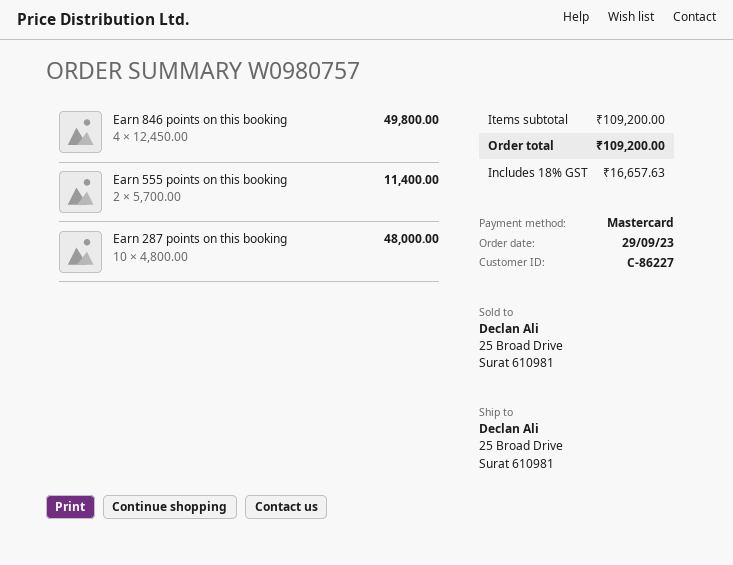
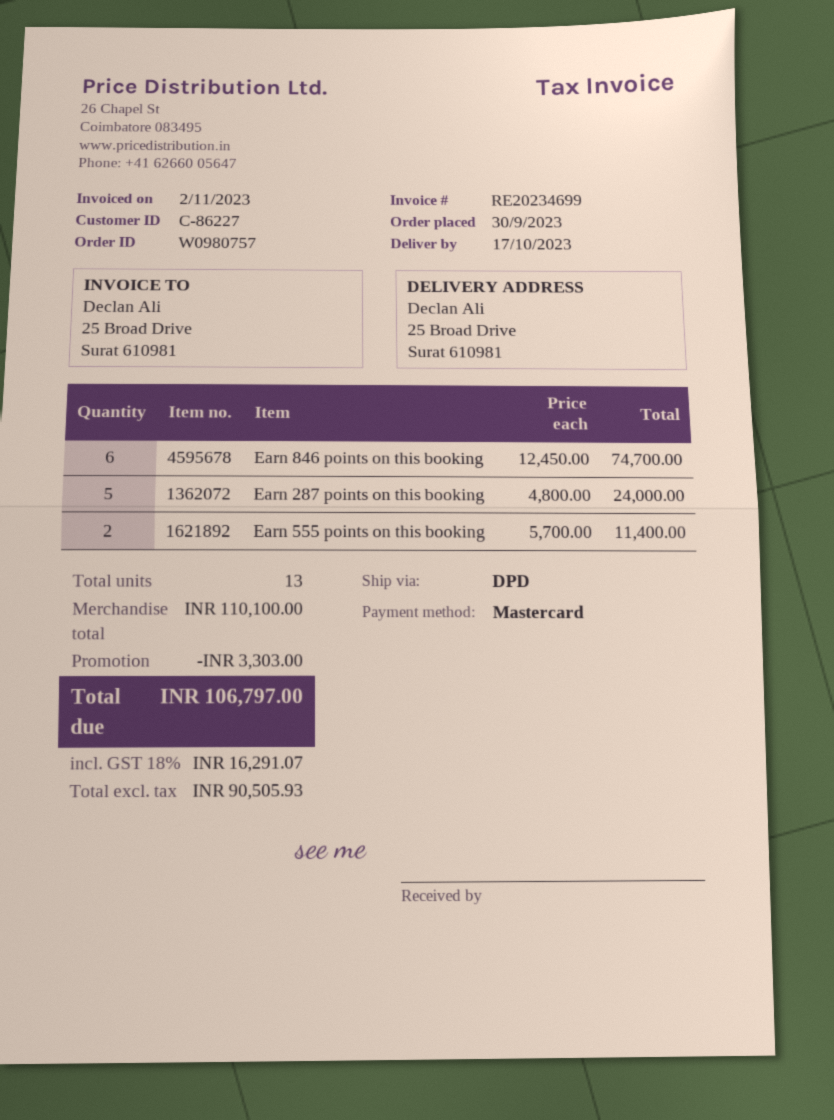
order date: 2023-09-29 -> 2023-09-30
Earn 846 points on this booking: 4 x 12450.00 = 49800.00 -> 6 x 12450.00 = 74700.00
Earn 287 points on this booking: 10 x 4800.00 = 48000.00 -> 5 x 4800.00 = 24000.00
subtotal: 109200.00 -> 110100.00
discount: none -> 3303.00
tax: 18% = 16657.63 -> 18% = 16291.07
total: 109200.00 -> 106797.00

